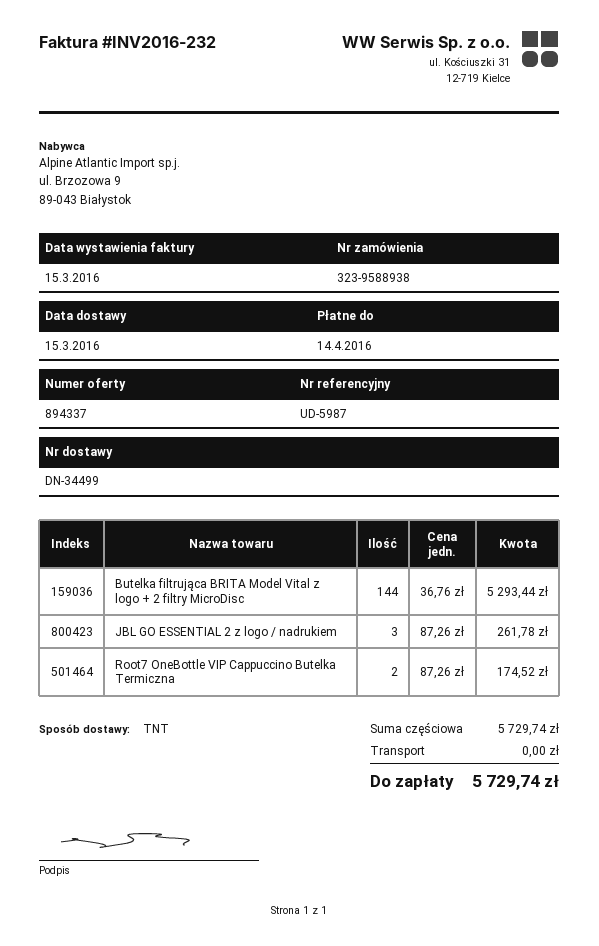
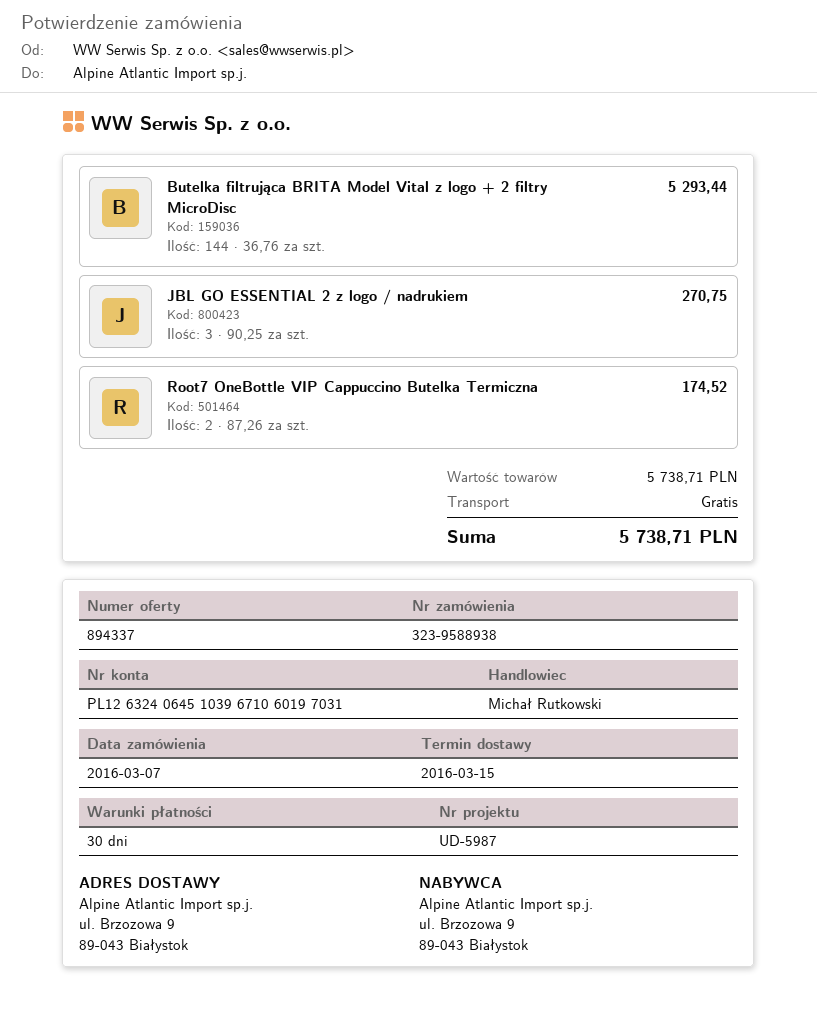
JBL GO ESSENTIAL 2 z logo / nadrukiem: 3 x 87.26 = 261.78 -> 3 x 90.25 = 270.75
subtotal: 5729.74 -> 5738.71
total: 5729.74 -> 5738.71

